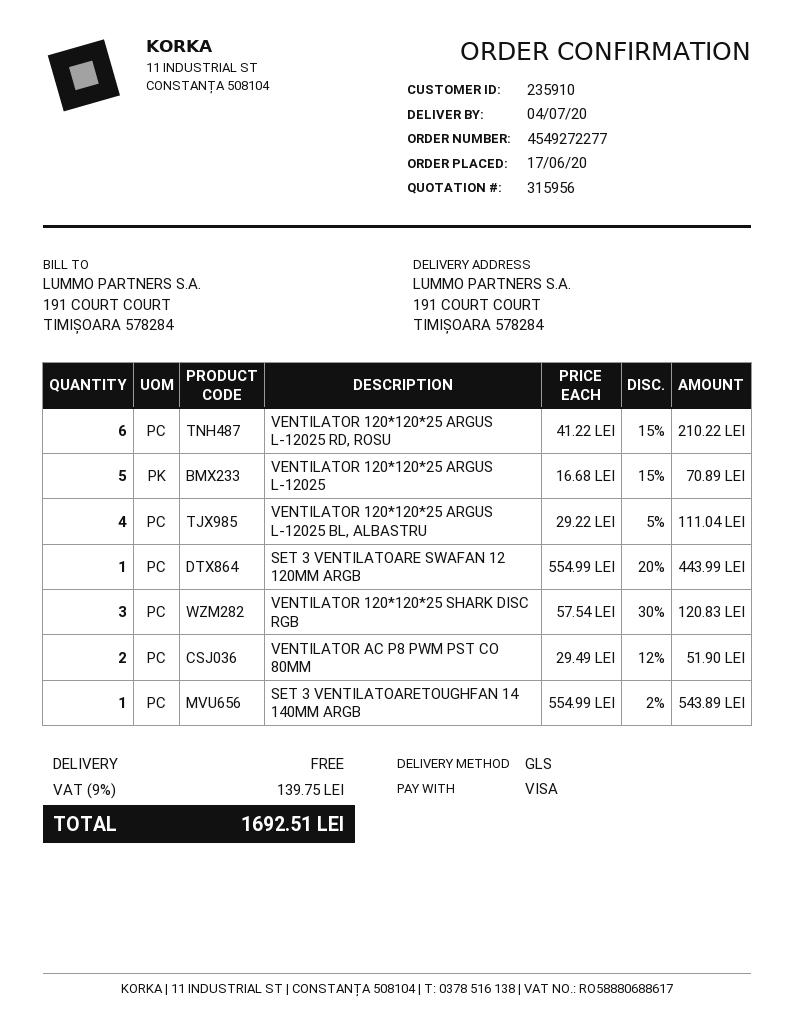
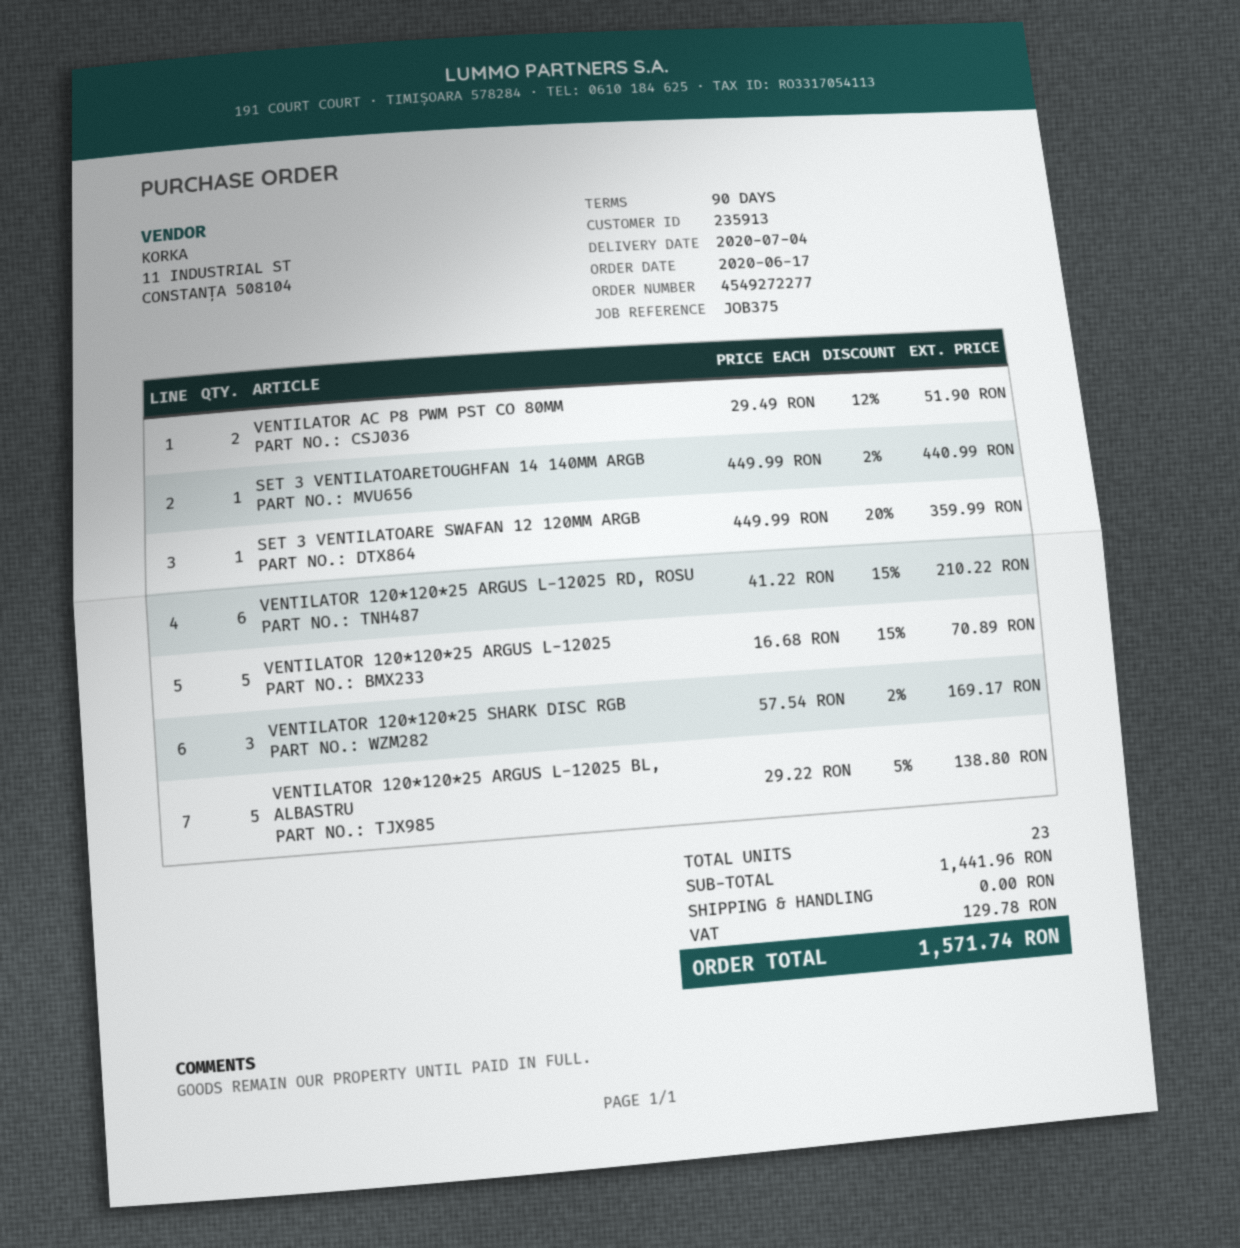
customer number: 235910 -> 235913
VENTILATOR 120*120*25 ARGUS L-12025 BL, ALBASTRU: 4 x 29.22 - 5% = 111.04 -> 5 x 29.22 - 5% = 138.80
SET 3 VENTILATOARE SWAFAN 12 120MM ARGB: 1 x 554.99 - 20% = 443.99 -> 1 x 449.99 - 20% = 359.99
VENTILATOR 120*120*25 SHARK DISC RGB: 3 x 57.54 - 30% = 120.83 -> 3 x 57.54 - 2% = 169.17
SET 3 VENTILATOARETOUGHFAN 14 140MM ARGB: 1 x 554.99 - 2% = 543.89 -> 1 x 449.99 - 2% = 440.99
tax: 139.75 -> 129.78
total: 1692.51 -> 1571.74

